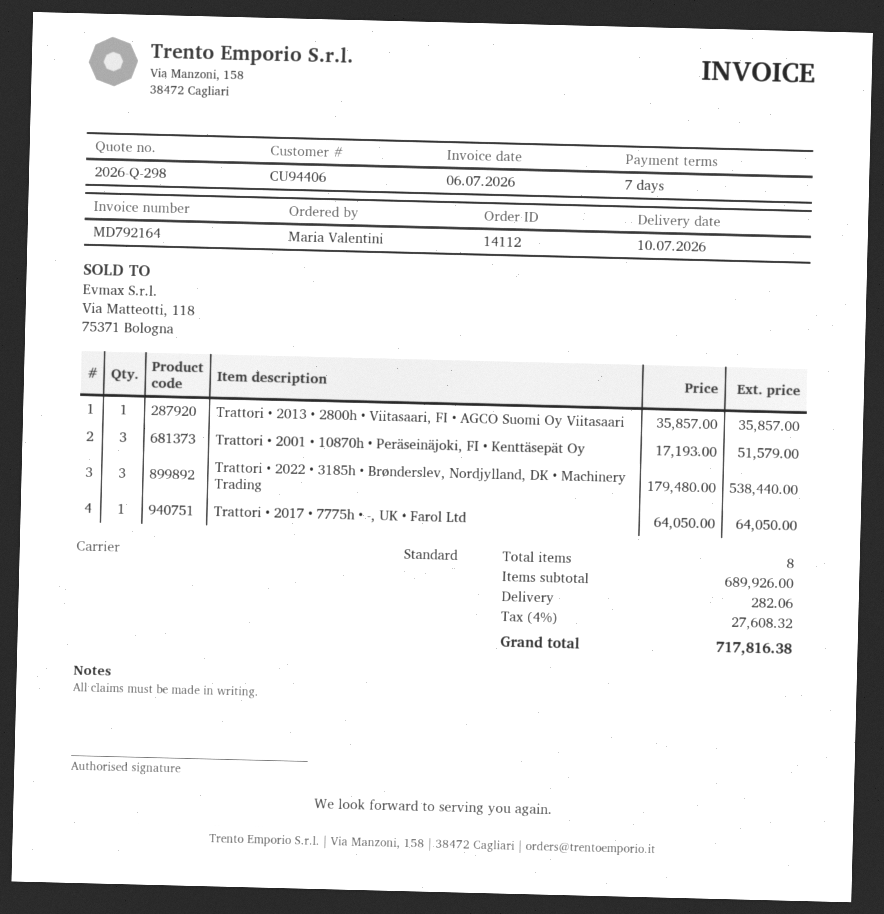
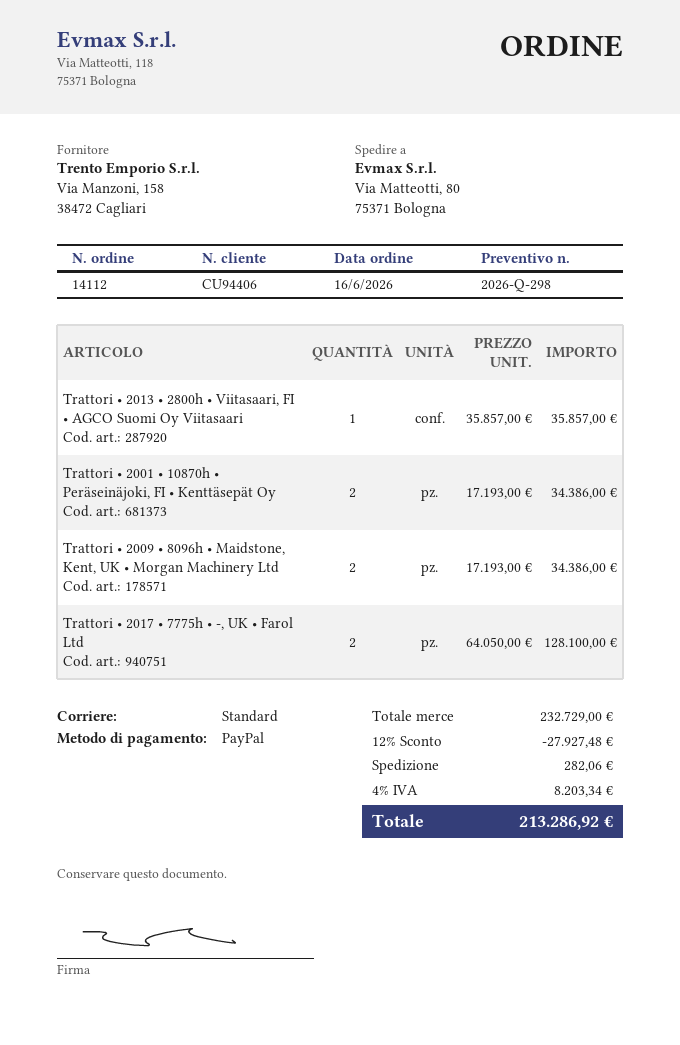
Trattori • 2001 • 10870h • Peräseinäjoki, FI • Kenttäsepät Oy: 3 x 17193.00 = 51579.00 -> 2 x 17193.00 = 34386.00
Trattori • 2022 • 3185h • Brønderslev, Nordjylland, DK • Machinery Trading: 3 x 179480.00 = 538440.00 -> none
Trattori • 2017 • 7775h • -, UK • Farol Ltd: 1 x 64050.00 = 64050.00 -> 2 x 64050.00 = 128100.00
Trattori • 2009 • 8096h • Maidstone, Kent, UK • Morgan Machinery Ltd: none -> 2 x 17193.00 = 34386.00
subtotal: 689926.00 -> 232729.00
discount: none -> 12% = 27927.48
tax: 4% = 27608.32 -> 4% = 8203.34
total: 717816.38 -> 213286.92

